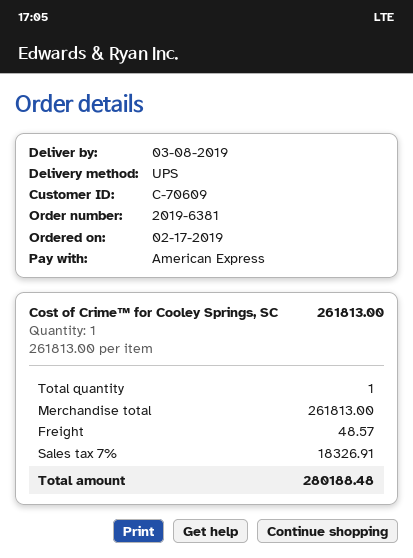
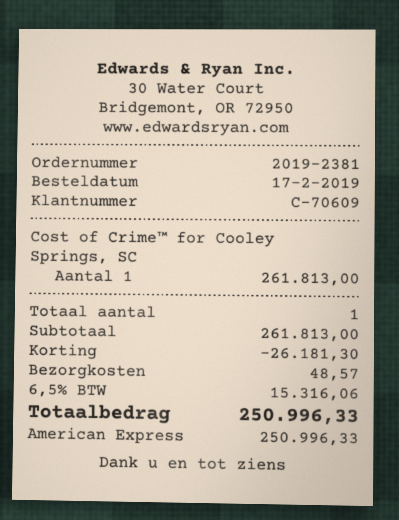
order number: 2019-6381 -> 2019-2381
discount: none -> 26181.30
tax: 7% = 18326.91 -> 6.5% = 15316.06
total: 280188.48 -> 250996.33

